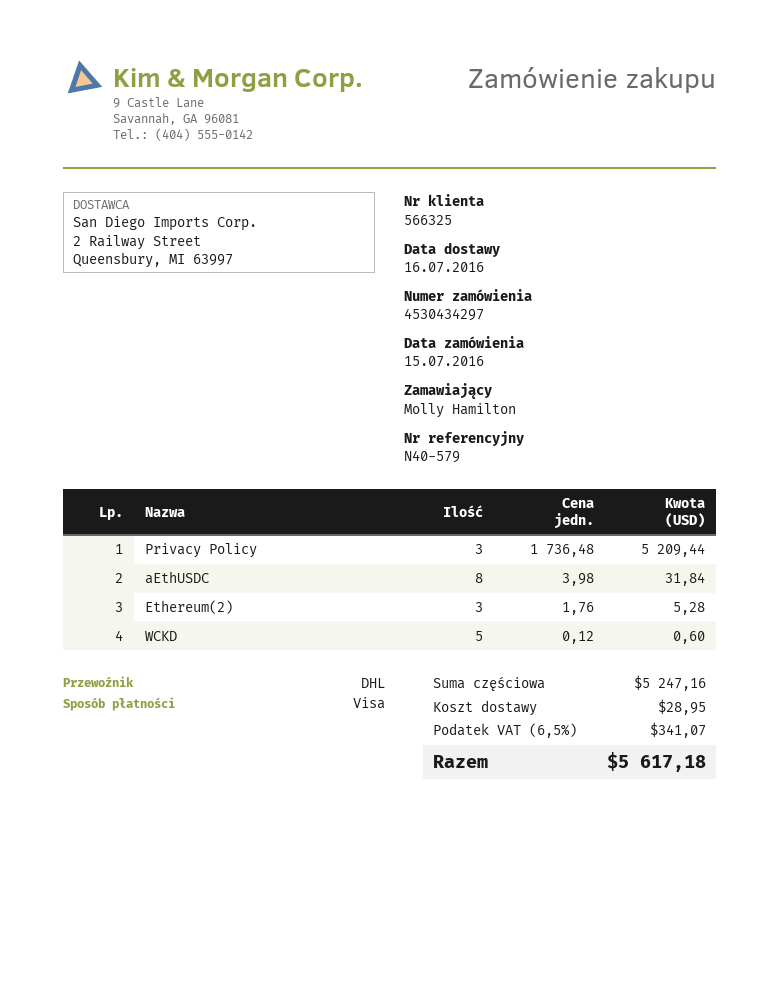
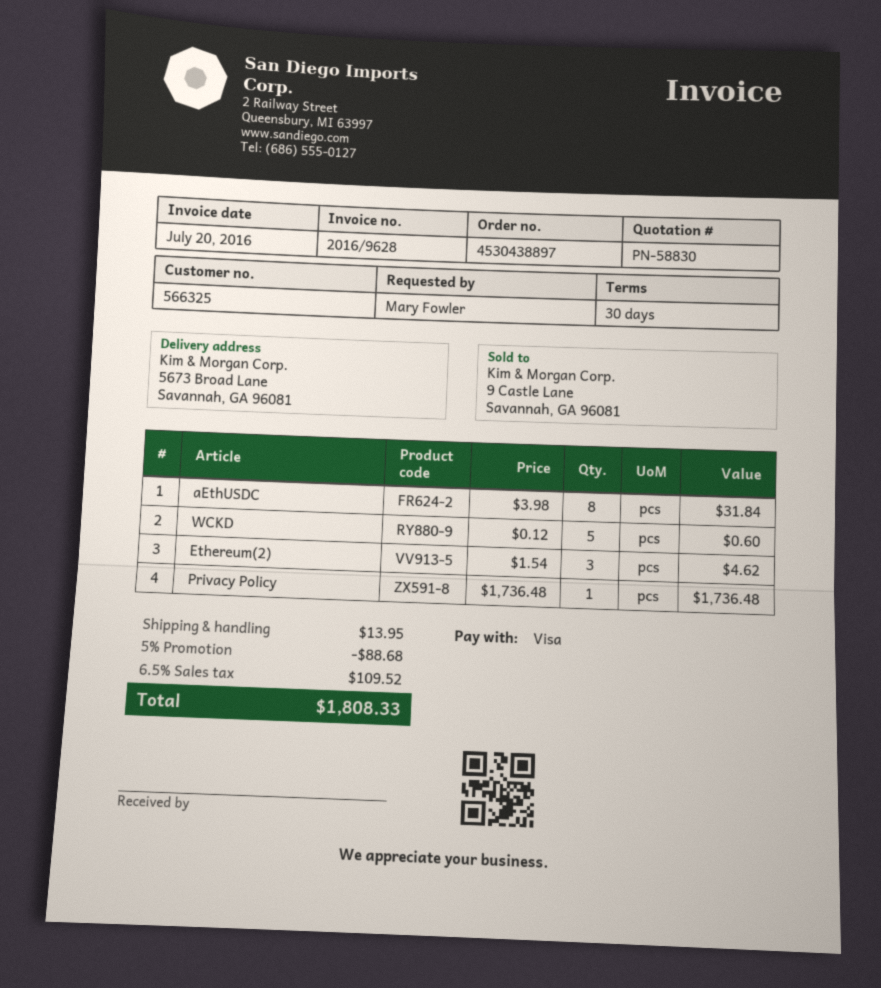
order number: 4530434297 -> 4530438897
ordered by: Molly Hamilton -> Mary Fowler
Privacy Policy: 3 x 1736.48 = 5209.44 -> 1 x 1736.48 = 1736.48
Ethereum(2): 3 x 1.76 = 5.28 -> 3 x 1.54 = 4.62
discount: none -> 5% = 88.68
shipping: 28.95 -> 13.95
tax: 6.5% = 341.07 -> 6.5% = 109.52
total: 5617.18 -> 1808.33

